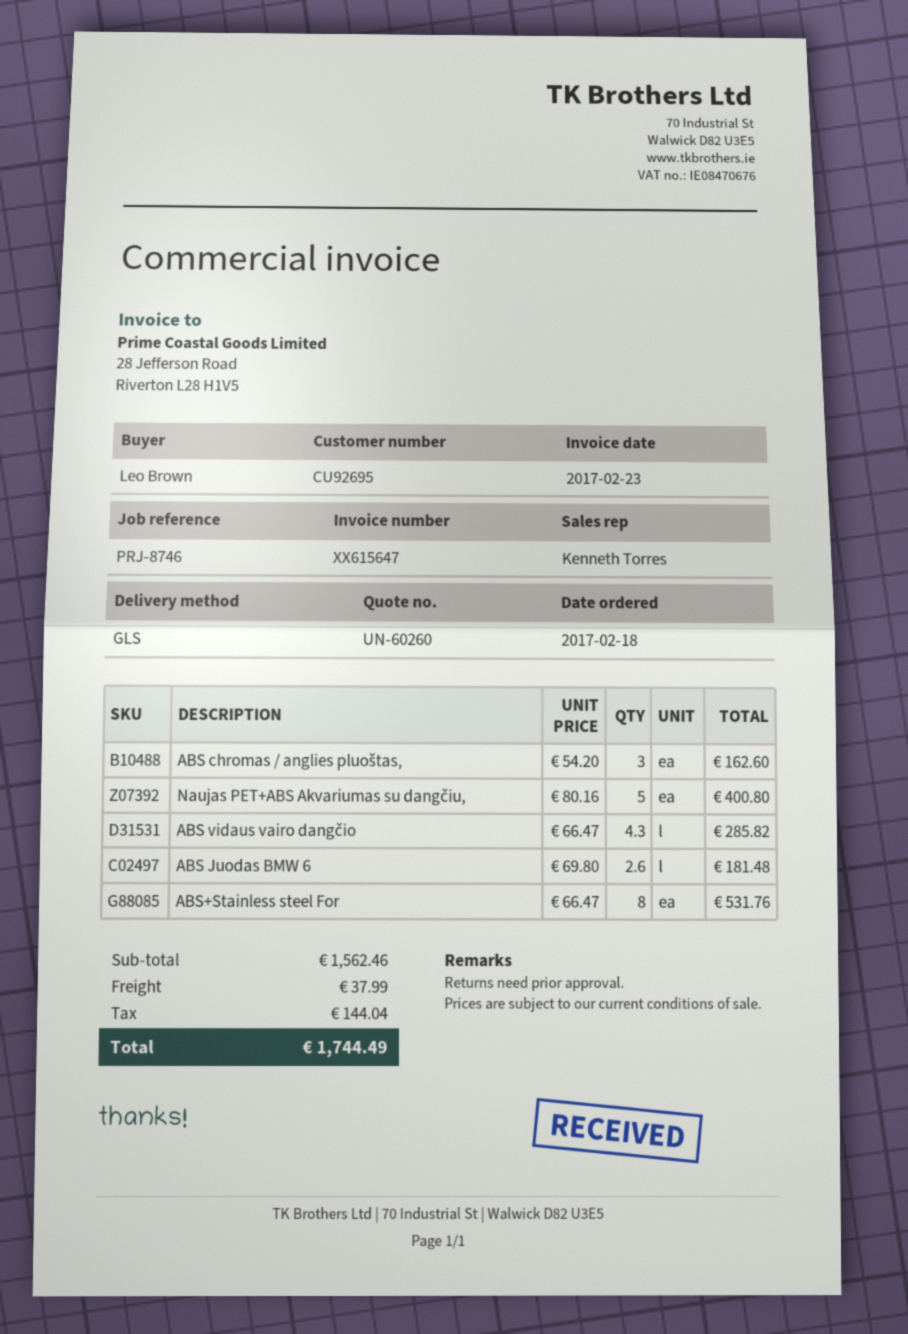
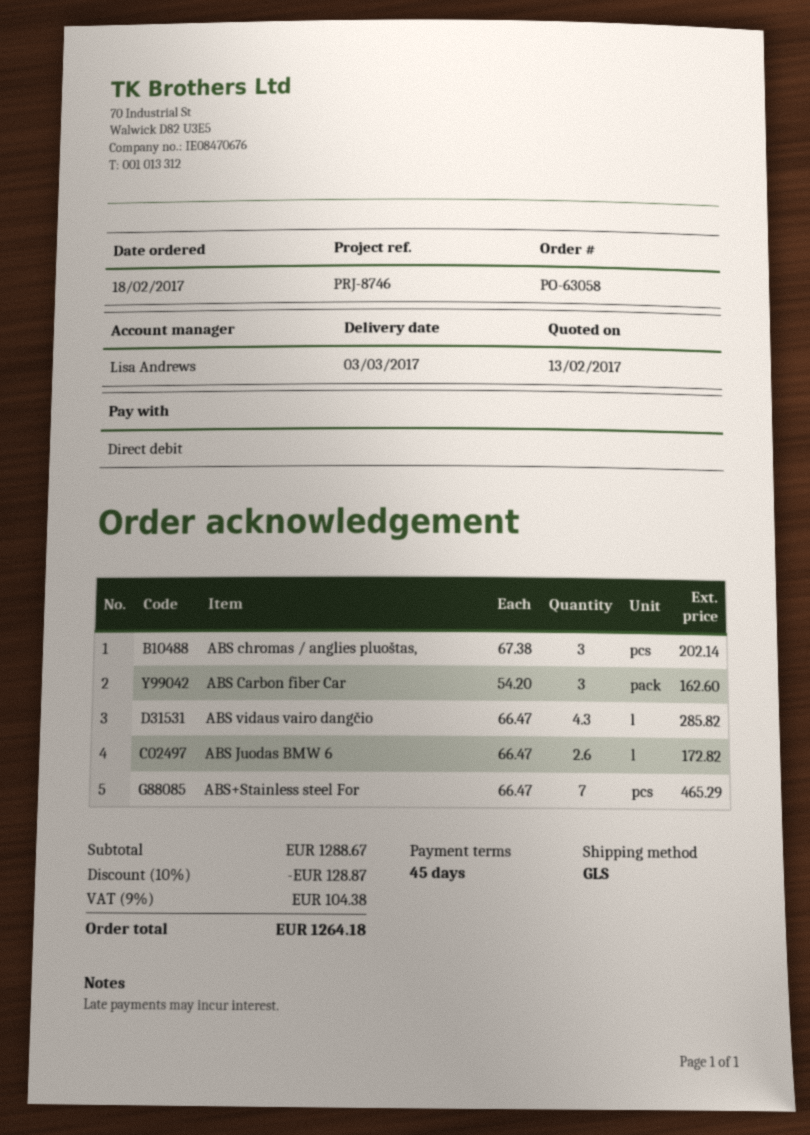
sales rep: Kenneth Torres -> Lisa Andrews
ABS chromas / anglies pluoštas,: 3 x 54.20 = 162.60 -> 3 x 67.38 = 202.14
Naujas PET+ABS Akvariumas su dangčiu,: 5 x 80.16 = 400.80 -> none
ABS Juodas BMW 6: 2.6 x 69.80 = 181.48 -> 2.6 x 66.47 = 172.82
ABS+Stainless steel For: 8 x 66.47 = 531.76 -> 7 x 66.47 = 465.29
ABS Carbon fiber Car: none -> 3 x 54.20 = 162.60
subtotal: 1562.46 -> 1288.67
discount: none -> 10% = 128.87
shipping: 37.99 -> none
tax: 144.04 -> 104.38
total: 1744.49 -> 1264.18

